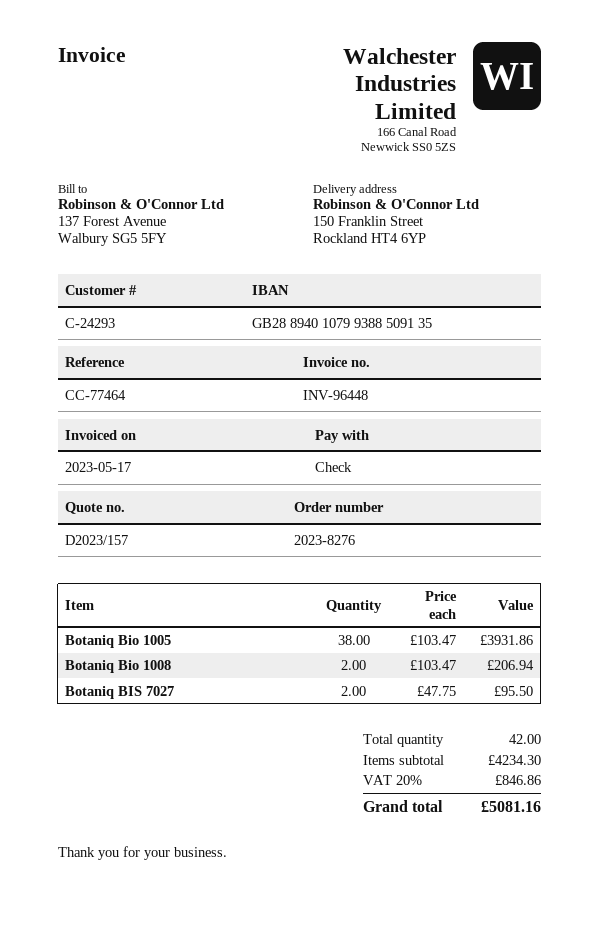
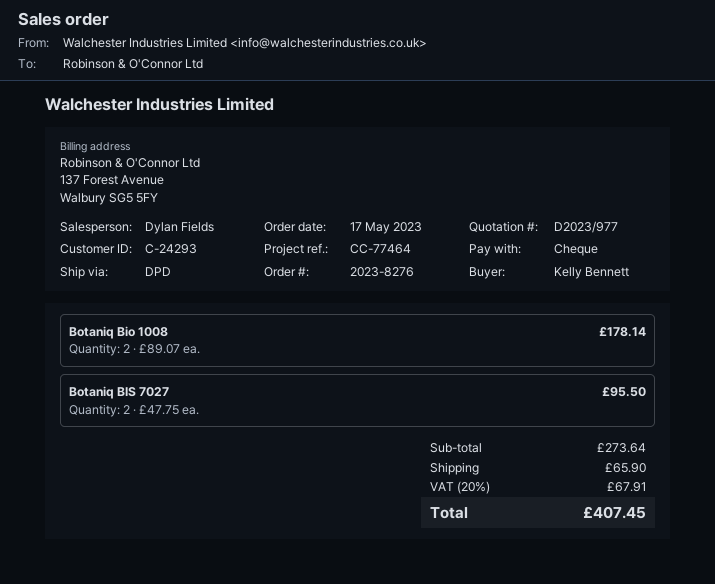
quote number: D2023/157 -> D2023/977
Botaniq Bio 1005: 38 x 103.47 = 3931.86 -> none
Botaniq Bio 1008: 2 x 103.47 = 206.94 -> 2 x 89.07 = 178.14
subtotal: 4234.30 -> 273.64
shipping: none -> 65.90
tax: 20% = 846.86 -> 20% = 67.91
total: 5081.16 -> 407.45

